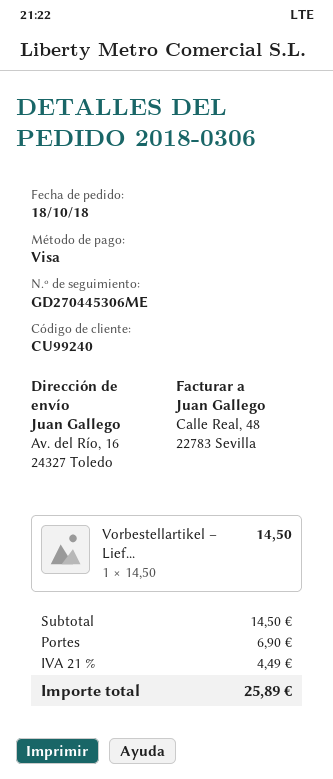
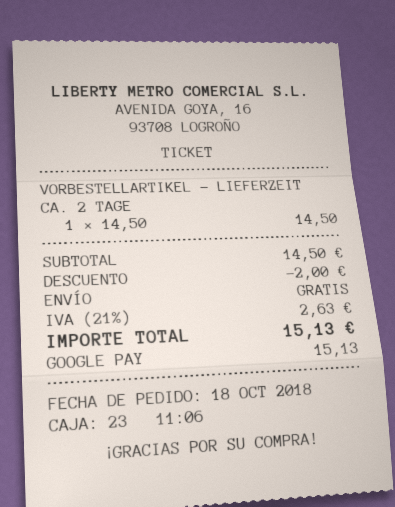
payment method: Visa -> Google Pay
discount: none -> 2.00
shipping: 6.90 -> 0.00
tax: 21% = 4.49 -> 21% = 2.63
total: 25.89 -> 15.13

